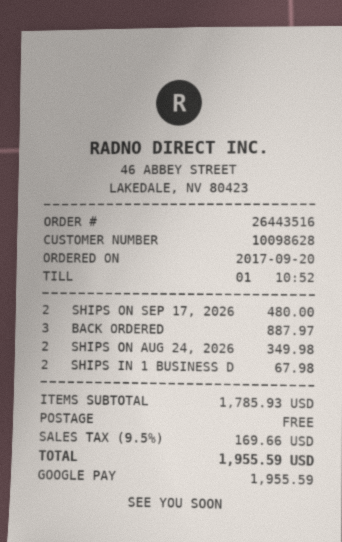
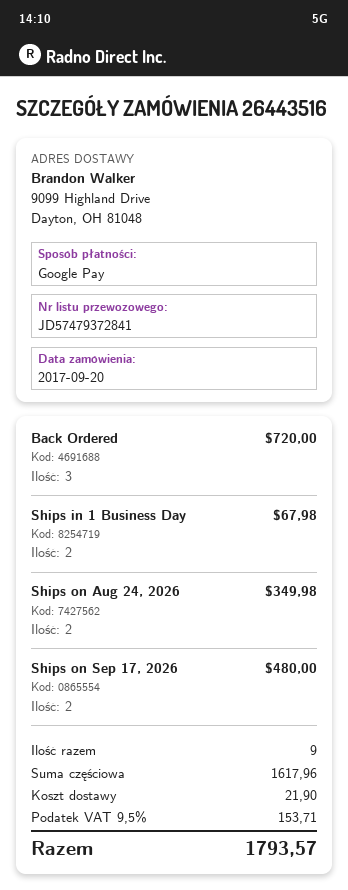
BACK ORDERED: 3 for 887.97 -> 3 for 720.00
subtotal: 1785.93 -> 1617.96
shipping: 0.00 -> 21.90
tax: 9.5% = 169.66 -> 9.5% = 153.71
total: 1955.59 -> 1793.57

